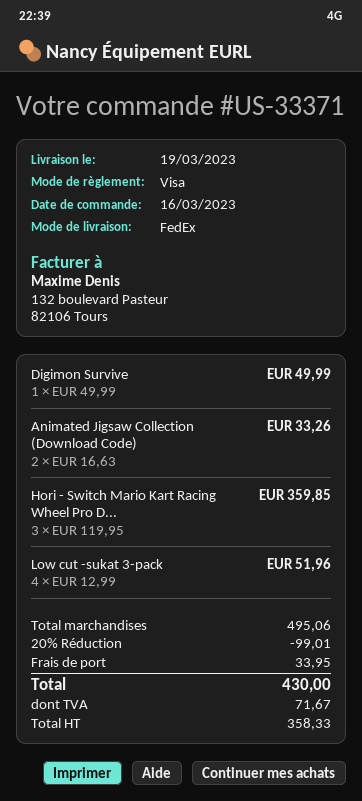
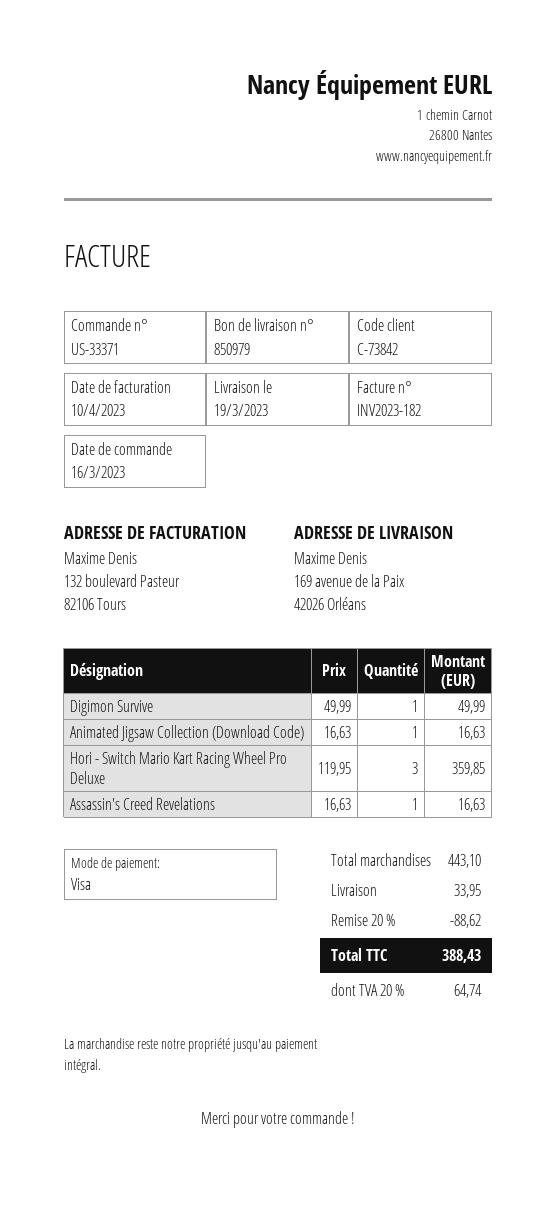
Animated Jigsaw Collection (Download Code): 2 x 16.63 = 33.26 -> 1 x 16.63 = 16.63
Low cut -sukat 3-pack: 4 x 12.99 = 51.96 -> none
Assassin's Creed Revelations: none -> 1 x 16.63 = 16.63
subtotal: 495.06 -> 443.10
discount: 20% = 99.01 -> 20% = 88.62
tax: 71.67 -> 64.74
total: 430.00 -> 388.43

